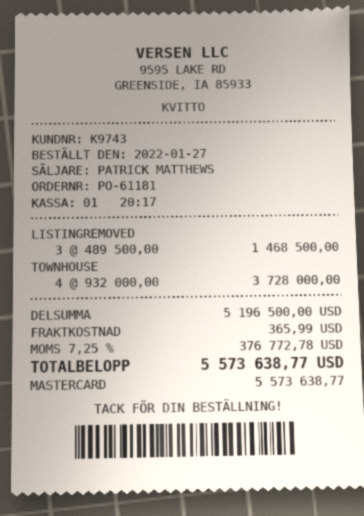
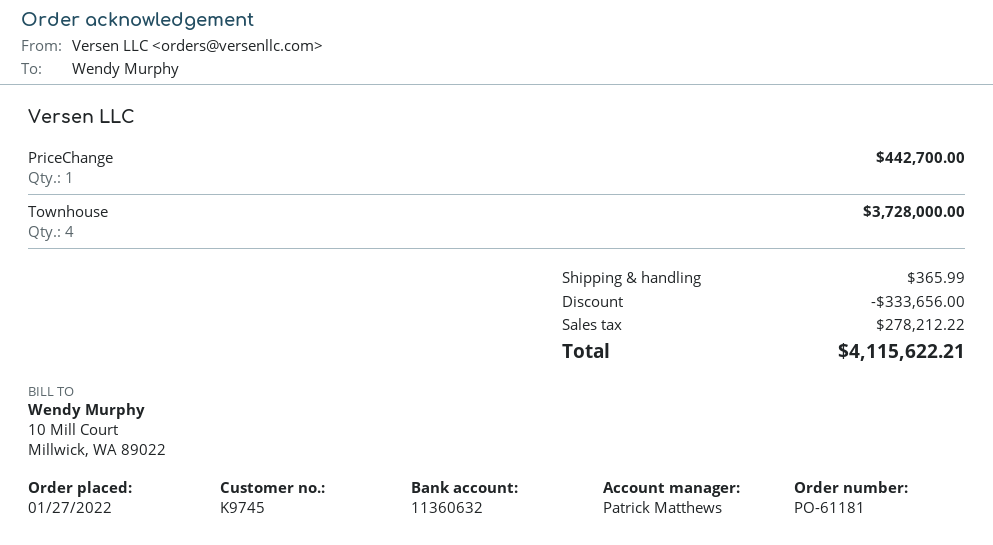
customer number: K9743 -> K9745
LISTINGREMOVED: 3 for 1468500.00 -> none
PriceChange: none -> 1 for 442700.00
discount: none -> 333656.00
tax: 376772.78 -> 278212.22
total: 5573638.77 -> 4115622.21

